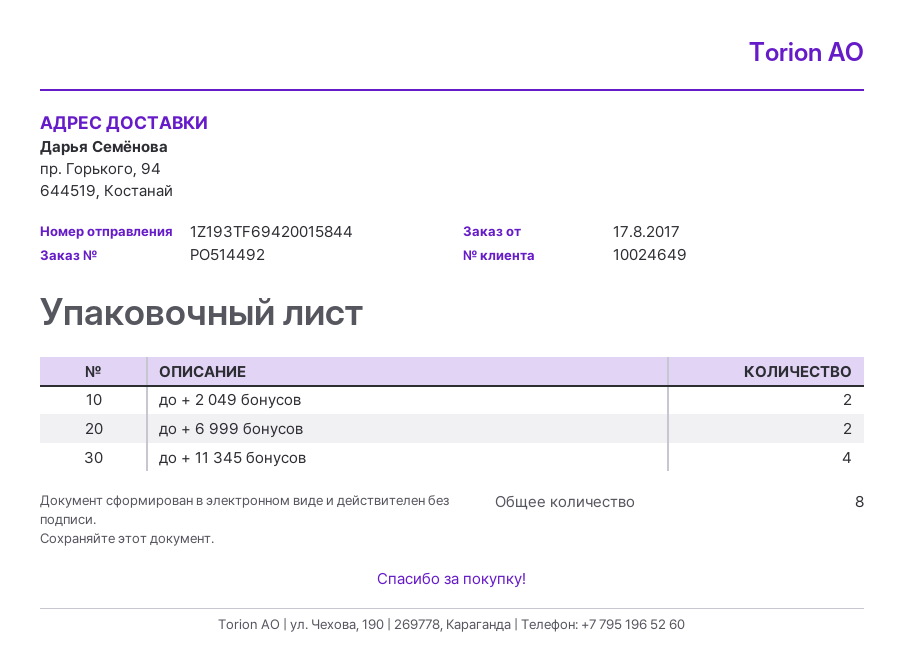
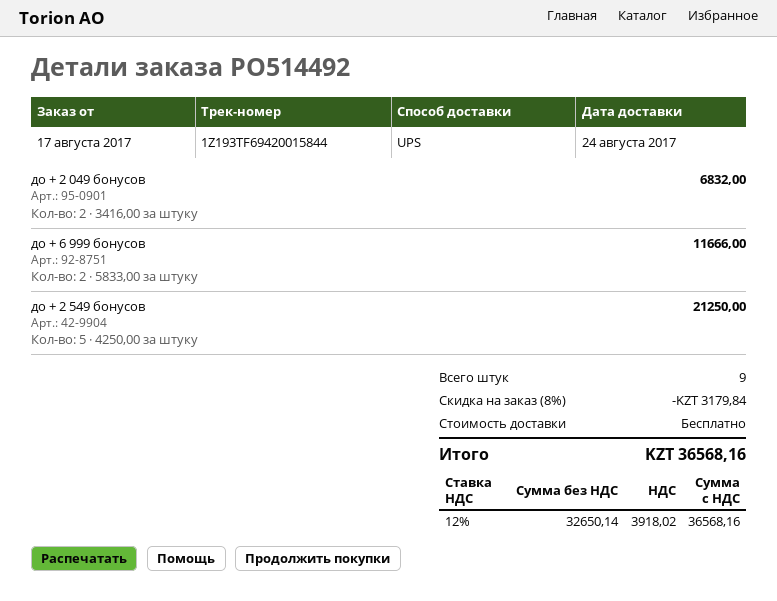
до + 11 345 бонусов: 4 -> none
до + 2 549 бонусов: none -> 5
total quantity: 8 -> 9

